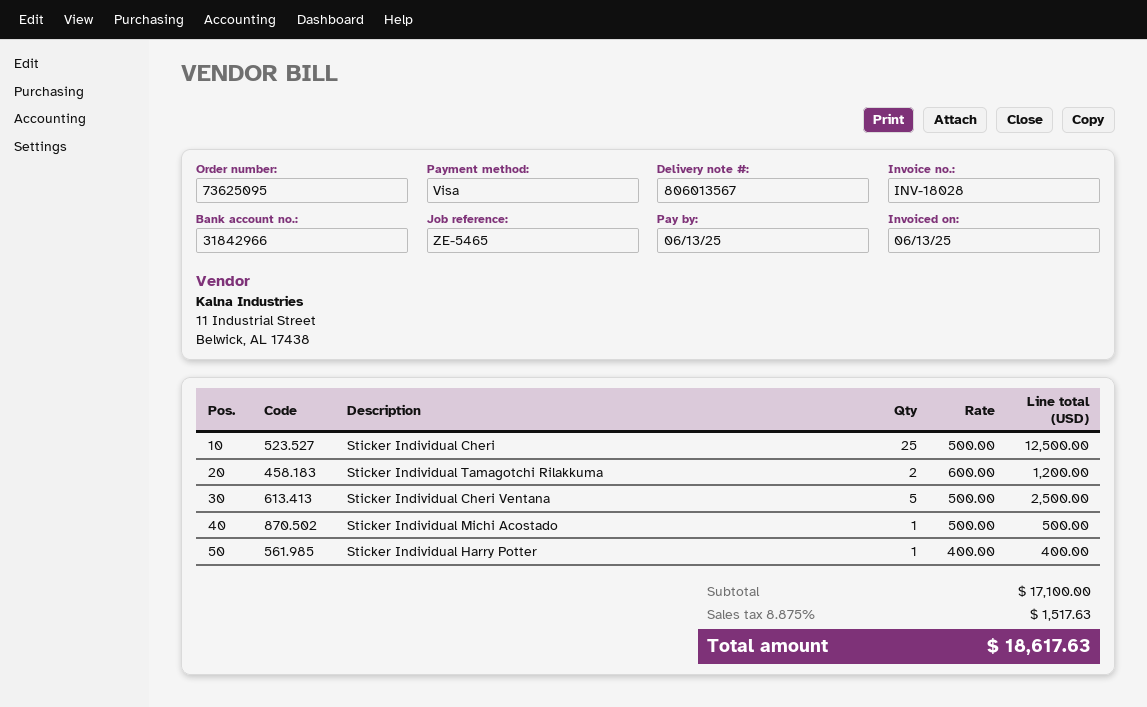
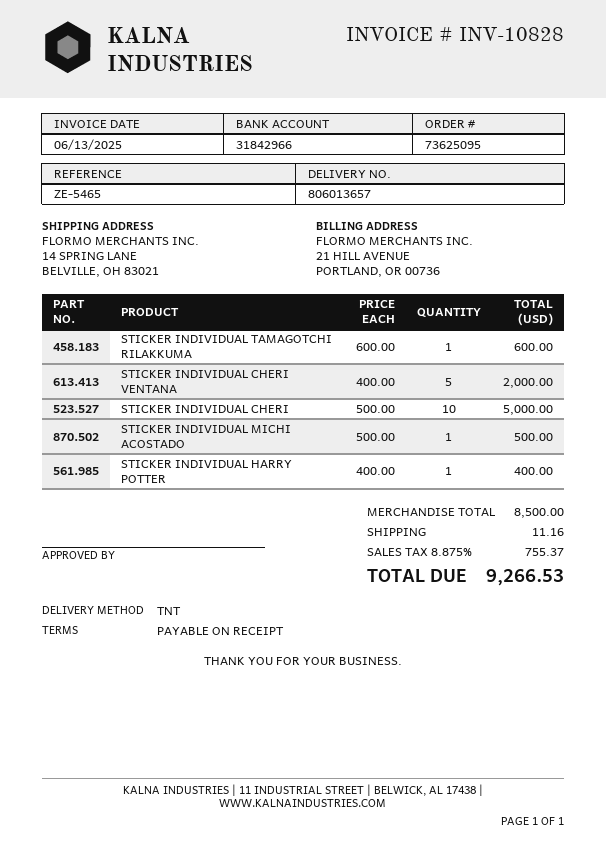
delivery note number: 806013567 -> 806013657
invoice number: INV-18028 -> INV-10828
Sticker Individual Cheri: 25 x 500.00 = 12500.00 -> 10 x 500.00 = 5000.00
Sticker Individual Tamagotchi Rilakkuma: 2 x 600.00 = 1200.00 -> 1 x 600.00 = 600.00
Sticker Individual Cheri Ventana: 5 x 500.00 = 2500.00 -> 5 x 400.00 = 2000.00
subtotal: 17100.00 -> 8500.00
shipping: none -> 11.16
tax: 8.875% = 1517.63 -> 8.875% = 755.37
total: 18617.63 -> 9266.53

